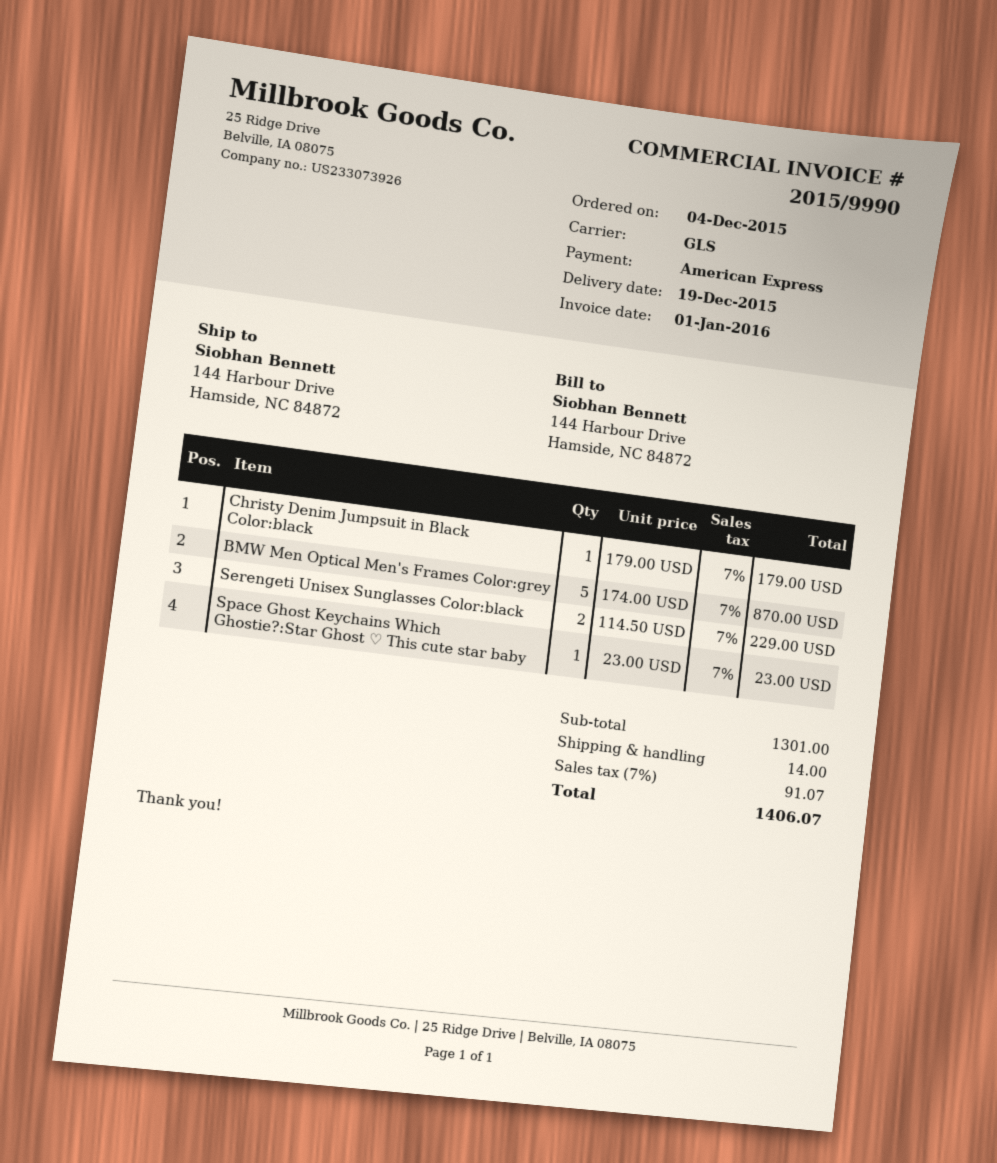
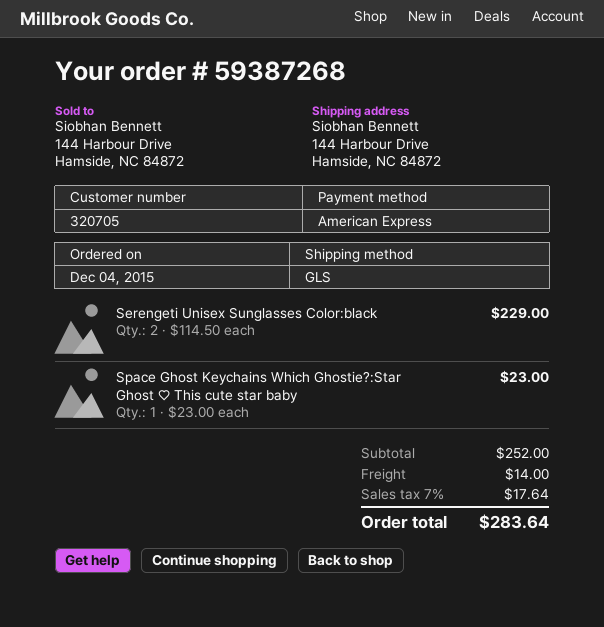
Christy Denim Jumpsuit in Black Color:black: 1 x 179.00 = 179.00 -> none
BMW Men Optical Men's Frames Color:grey: 5 x 174.00 = 870.00 -> none
subtotal: 1301.00 -> 252.00
tax: 7% = 91.07 -> 7% = 17.64
total: 1406.07 -> 283.64

